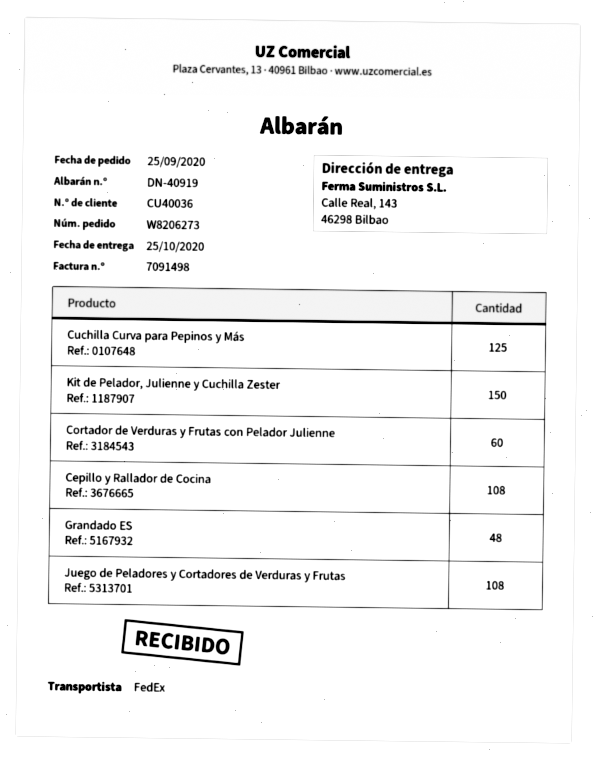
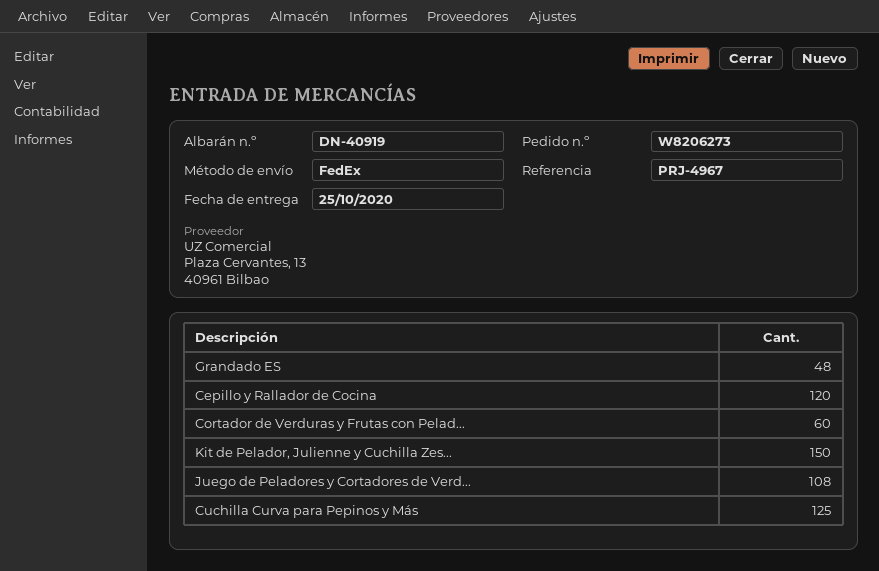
Cepillo y Rallador de Cocina: 108 -> 120

